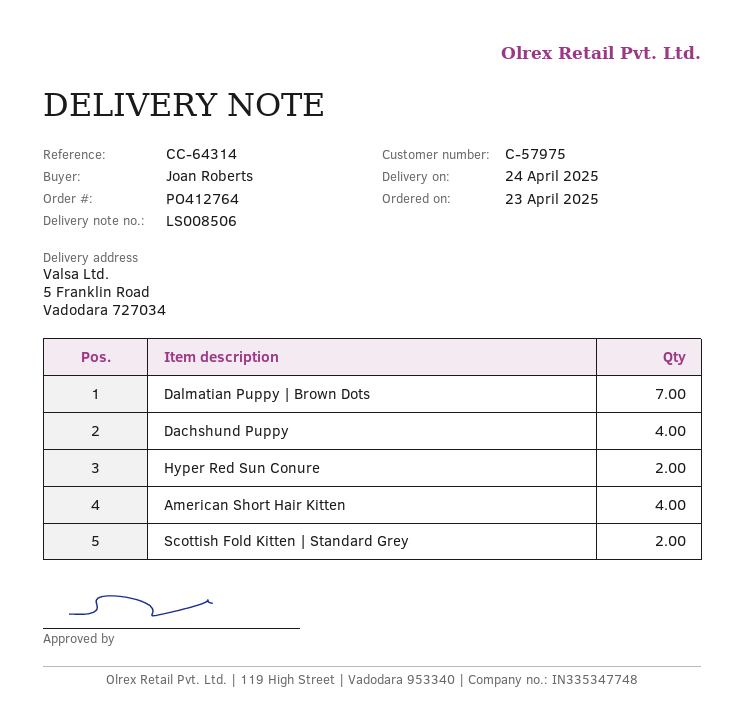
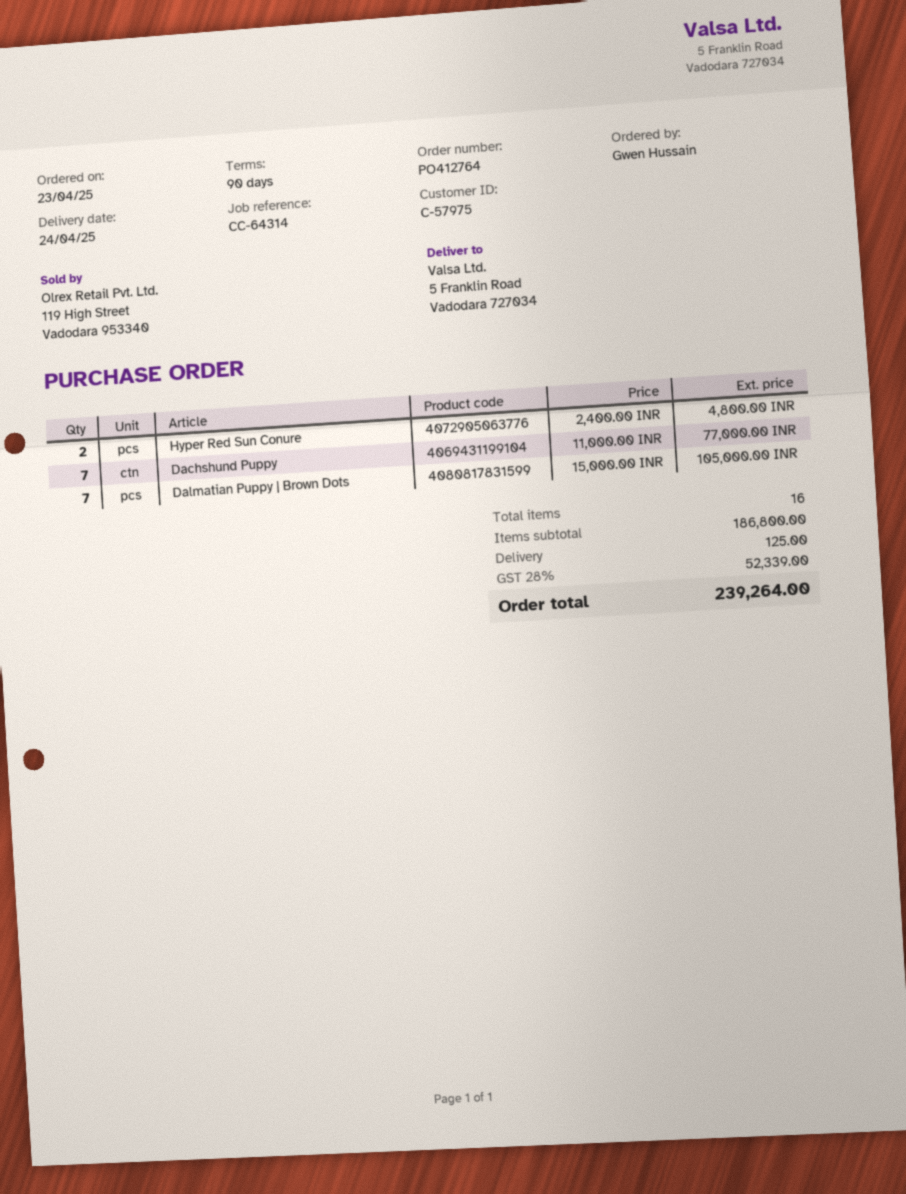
ordered by: Joan Roberts -> Gwen Hussain
Dachshund Puppy: 4 -> 7
American Short Hair Kitten: 4 -> none
Scottish Fold Kitten | Standard Grey: 2 -> none

